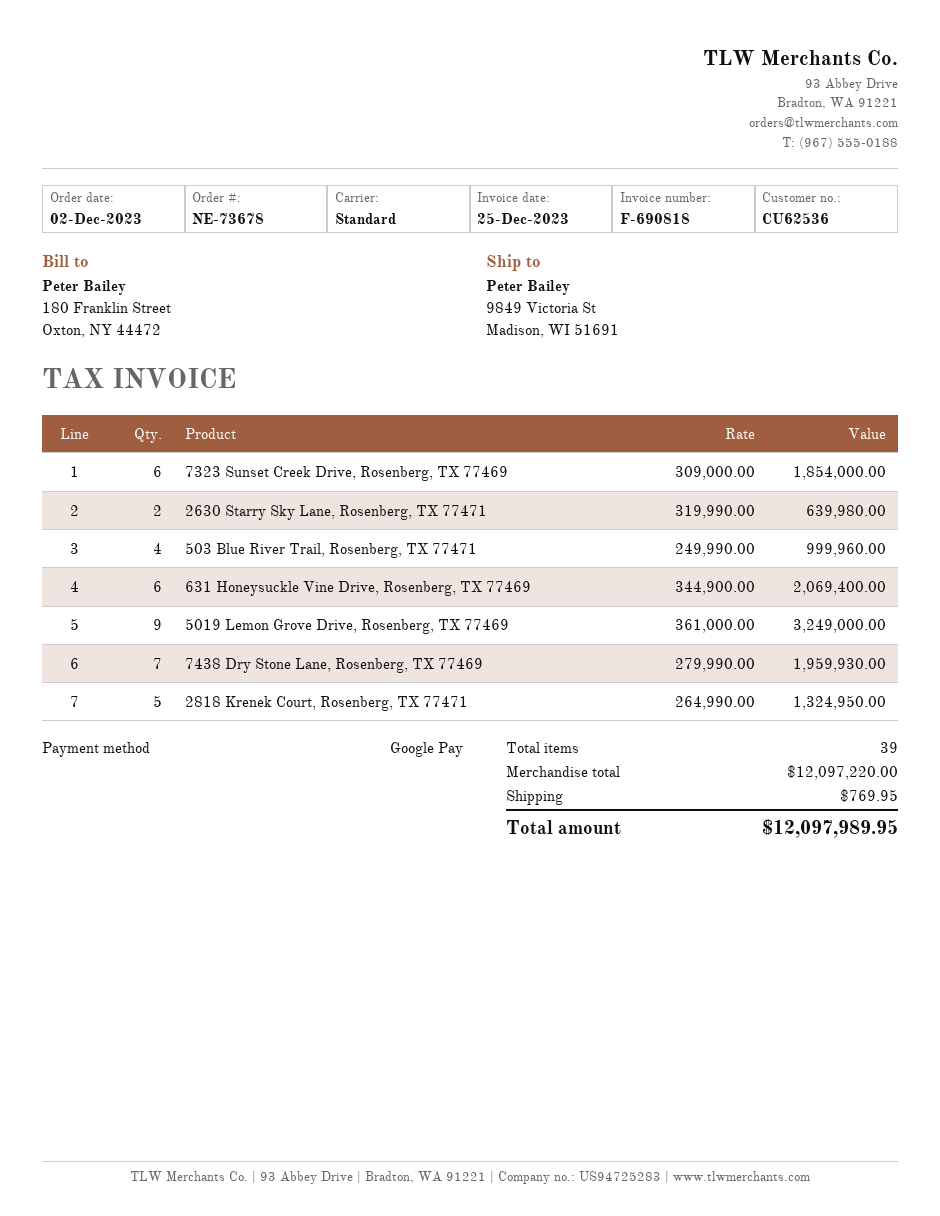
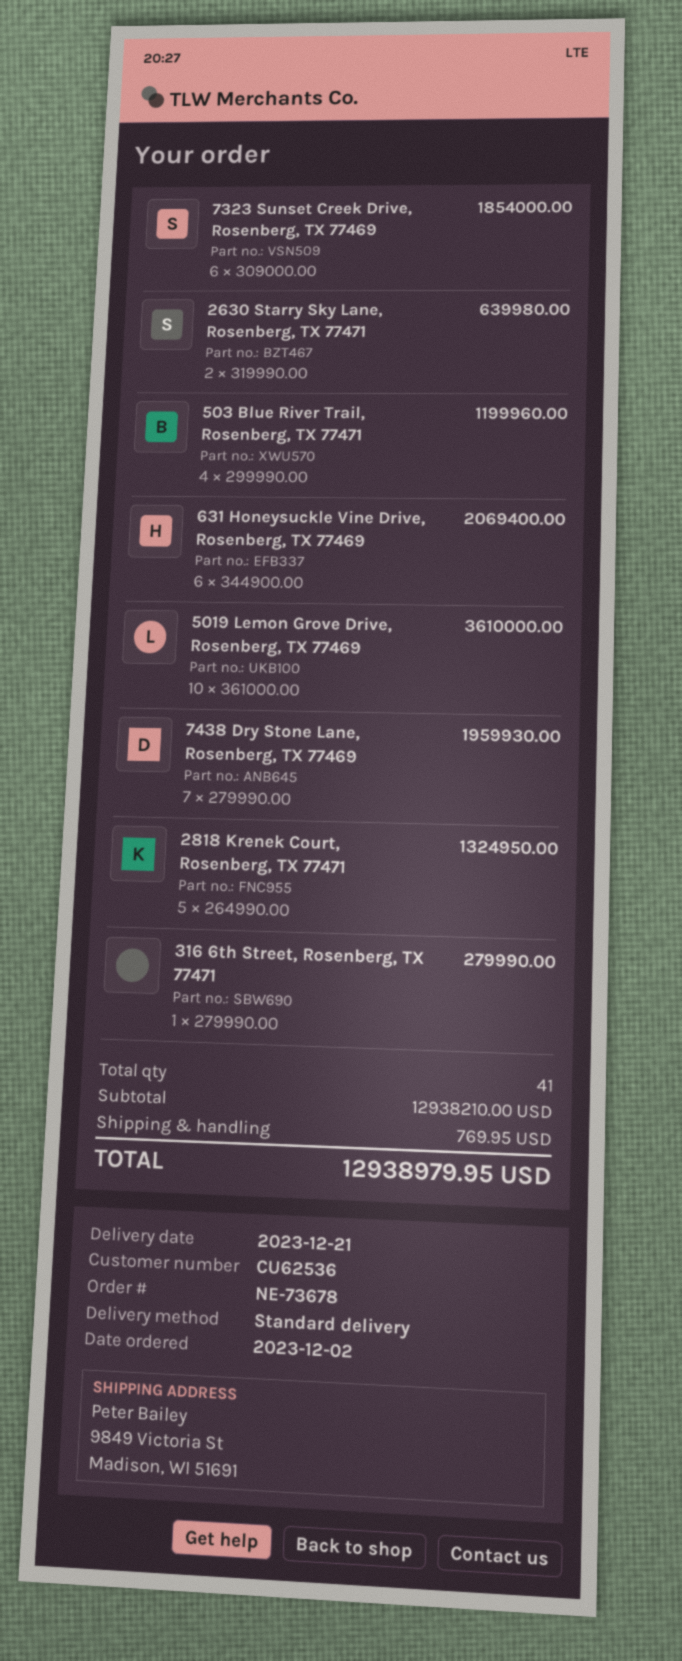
503 Blue River Trail, Rosenberg, TX 77471: 4 x 249990.00 = 999960.00 -> 4 x 299990.00 = 1199960.00
5019 Lemon Grove Drive, Rosenberg, TX 77469: 9 x 361000.00 = 3249000.00 -> 10 x 361000.00 = 3610000.00
316 6th Street, Rosenberg, TX 77471: none -> 1 x 279990.00 = 279990.00
total quantity: 39 -> 41
subtotal: 12097220.00 -> 12938210.00
total: 12097989.95 -> 12938979.95

